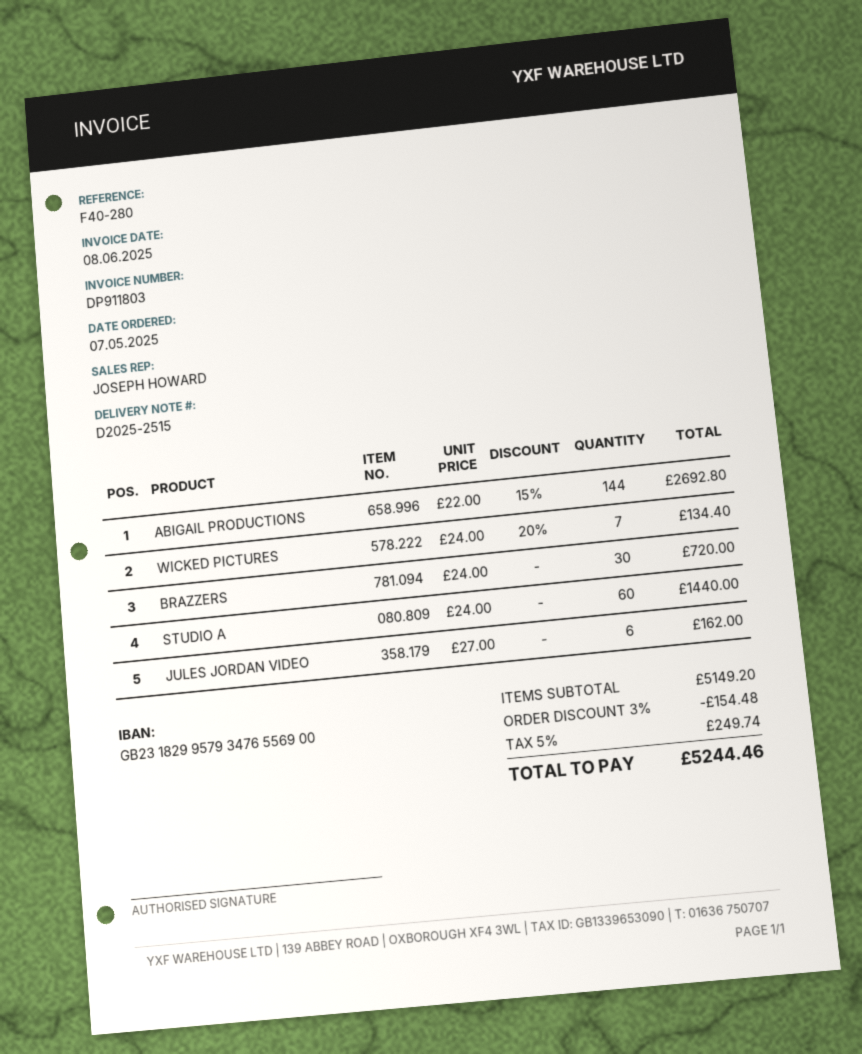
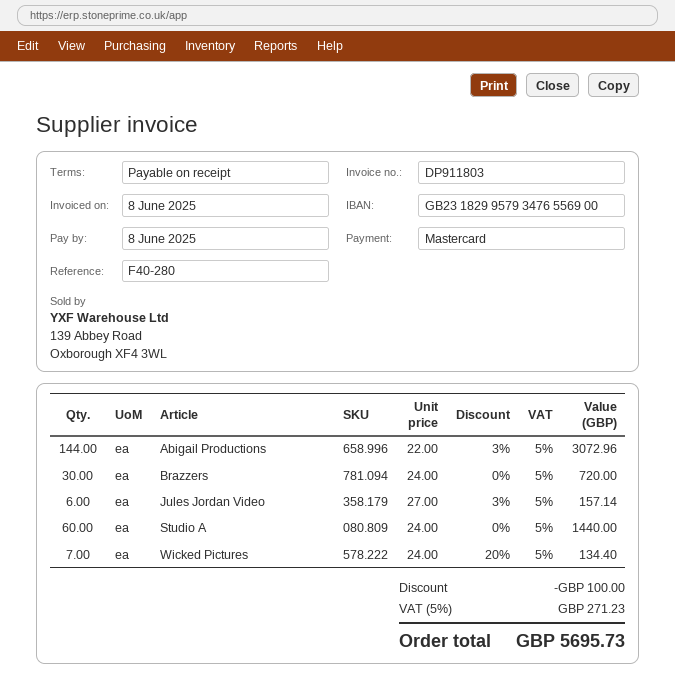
ABIGAIL PRODUCTIONS: 144 x 22.00 - 15% = 2692.80 -> 144 x 22.00 - 3% = 3072.96
JULES JORDAN VIDEO: 6 x 27.00 = 162.00 -> 6 x 27.00 - 3% = 157.14
discount: 154.48 -> 100.00
tax: 5% = 249.74 -> 5% = 271.23
total: 5244.46 -> 5695.73

